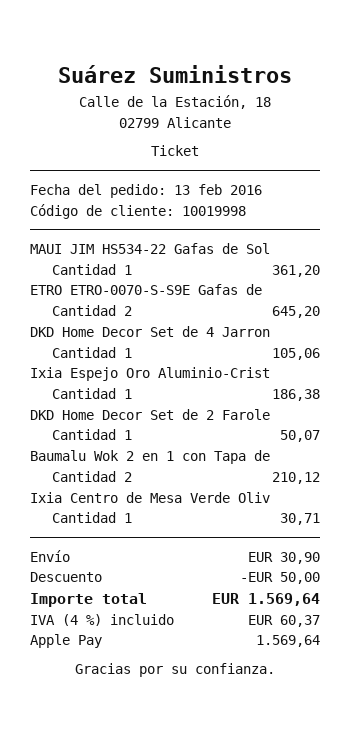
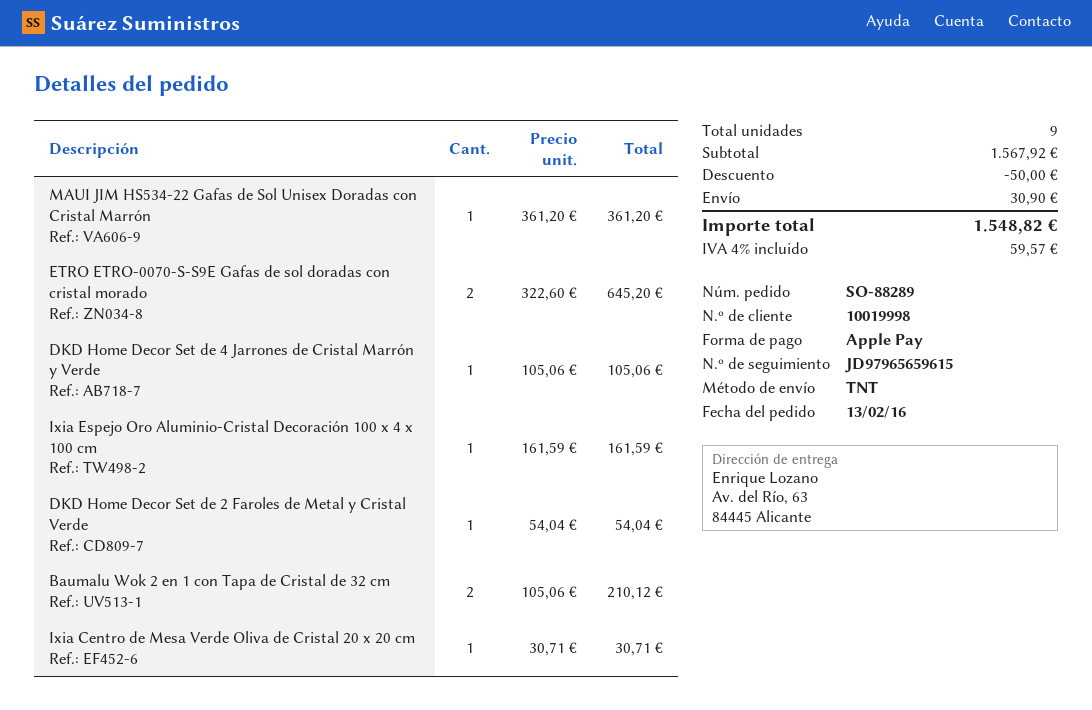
Ixia Espejo Oro Aluminio-Crist: 1 for 186.38 -> 1 for 161.59
DKD Home Decor Set de 2 Farole: 1 for 50.07 -> 1 for 54.04
tax: 4% = 60.37 -> 4% = 59.57
total: 1569.64 -> 1548.82

